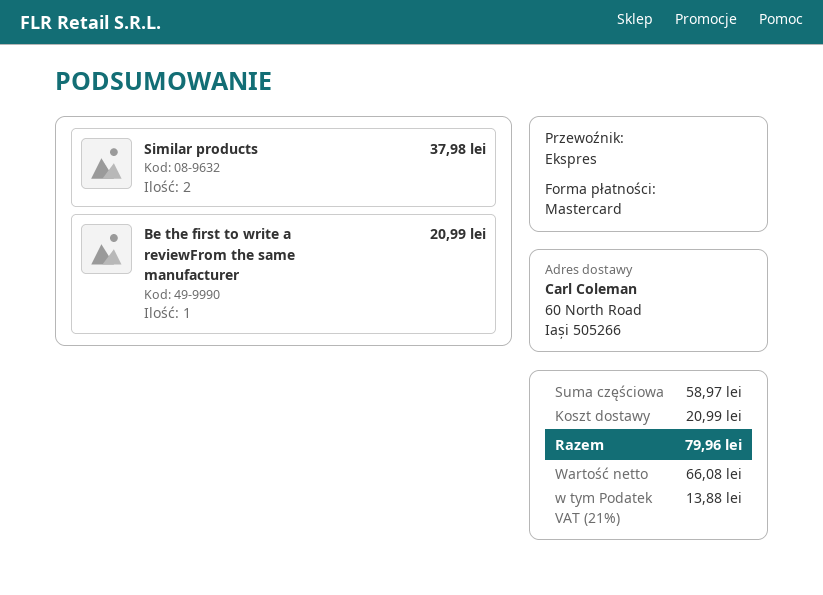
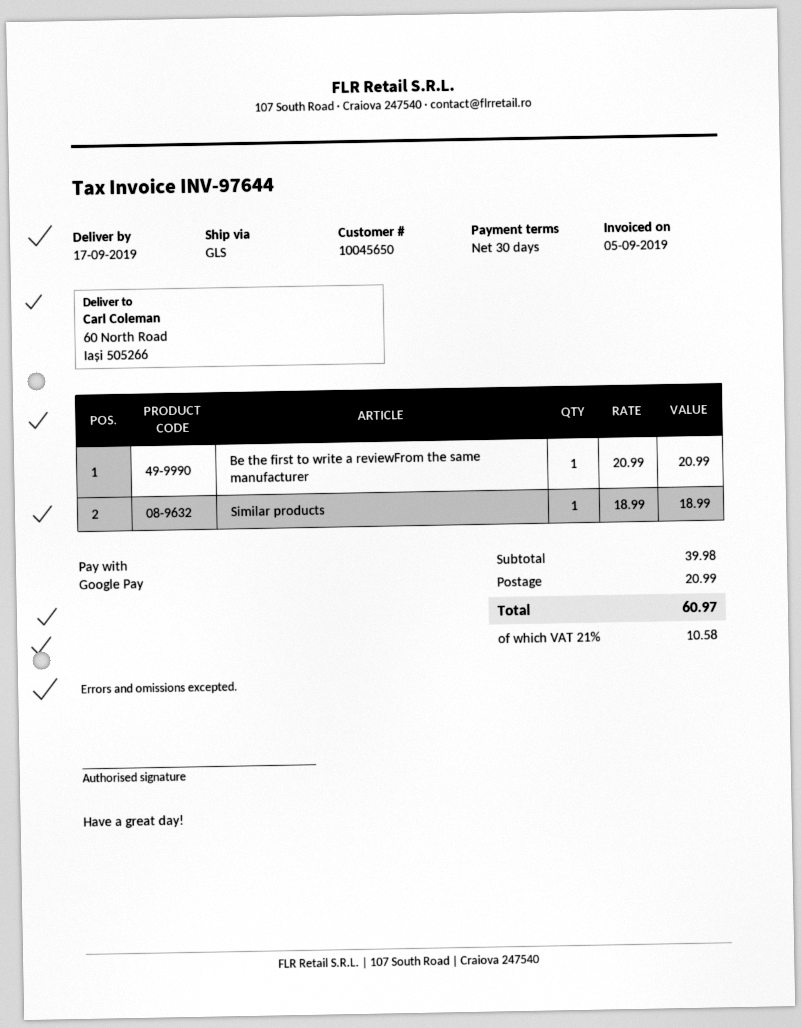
payment method: Mastercard -> Google Pay
shipping method: express -> GLS
Similar products: 2 for 37.98 -> 1 for 18.99
subtotal: 58.97 -> 39.98
tax: 21% = 13.88 -> 21% = 10.58
total: 79.96 -> 60.97

